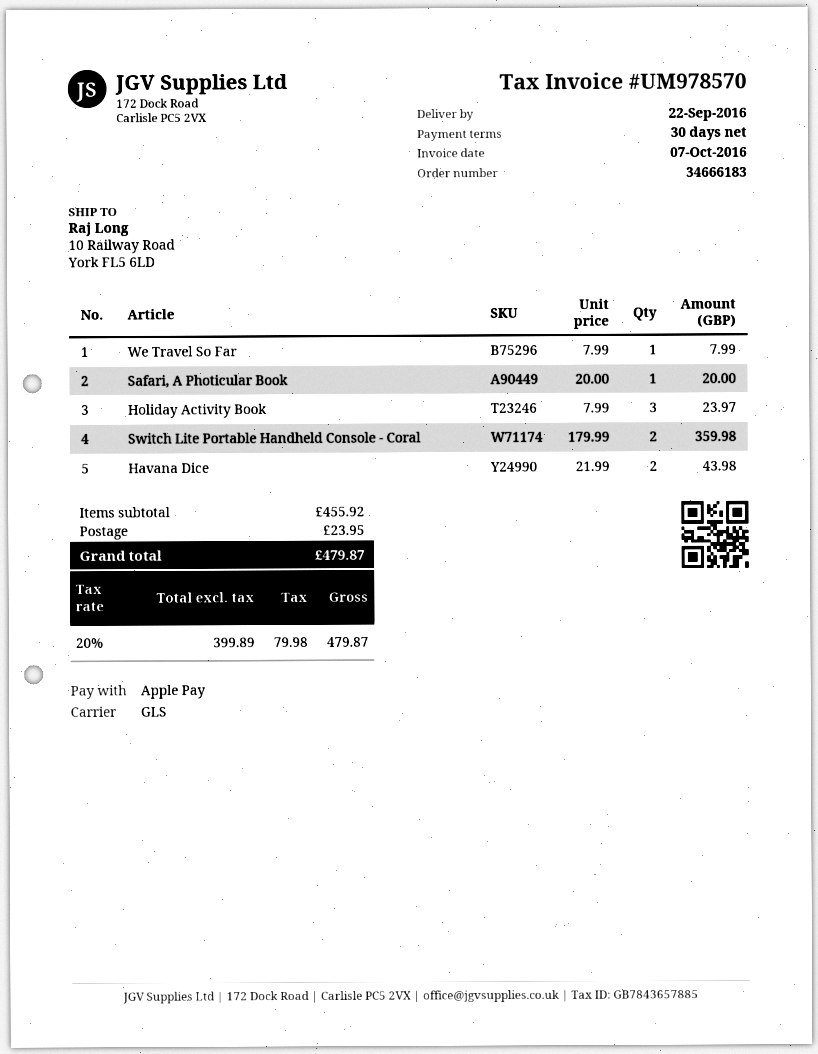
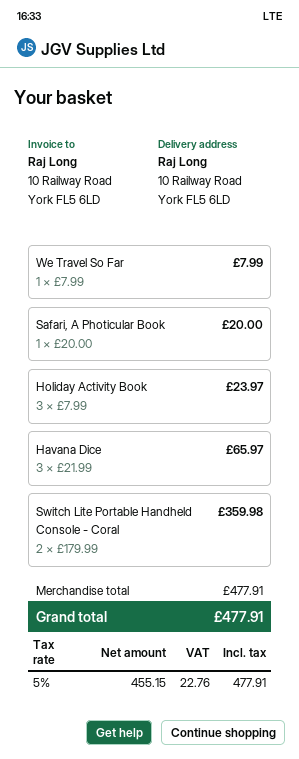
Havana Dice: 2 x 21.99 = 43.98 -> 3 x 21.99 = 65.97
subtotal: 455.92 -> 477.91
shipping: 23.95 -> none
net: 399.89 -> 455.15
tax: 20% = 79.98 -> 5% = 22.76
total: 479.87 -> 477.91

